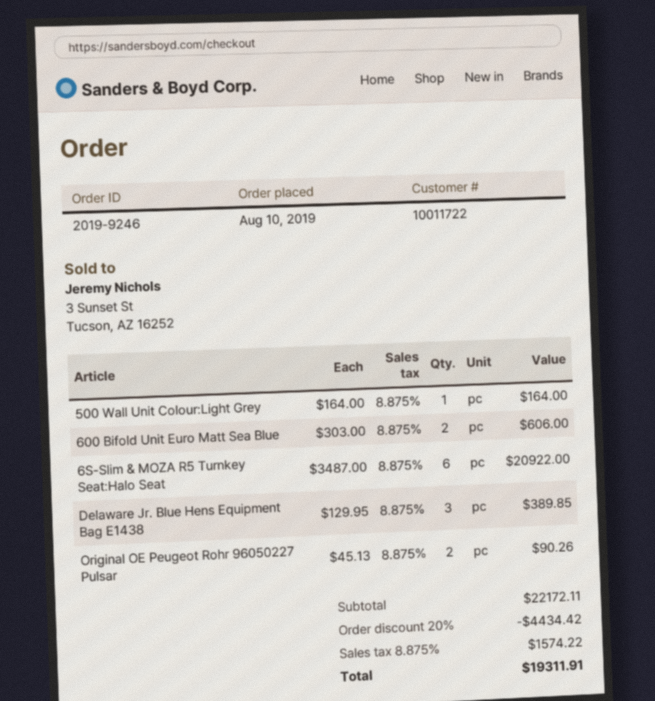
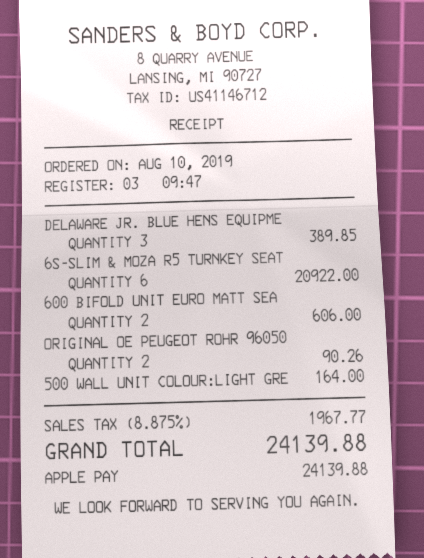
discount: 20% = 4434.42 -> none
tax: 8.875% = 1574.22 -> 8.875% = 1967.77
total: 19311.91 -> 24139.88

